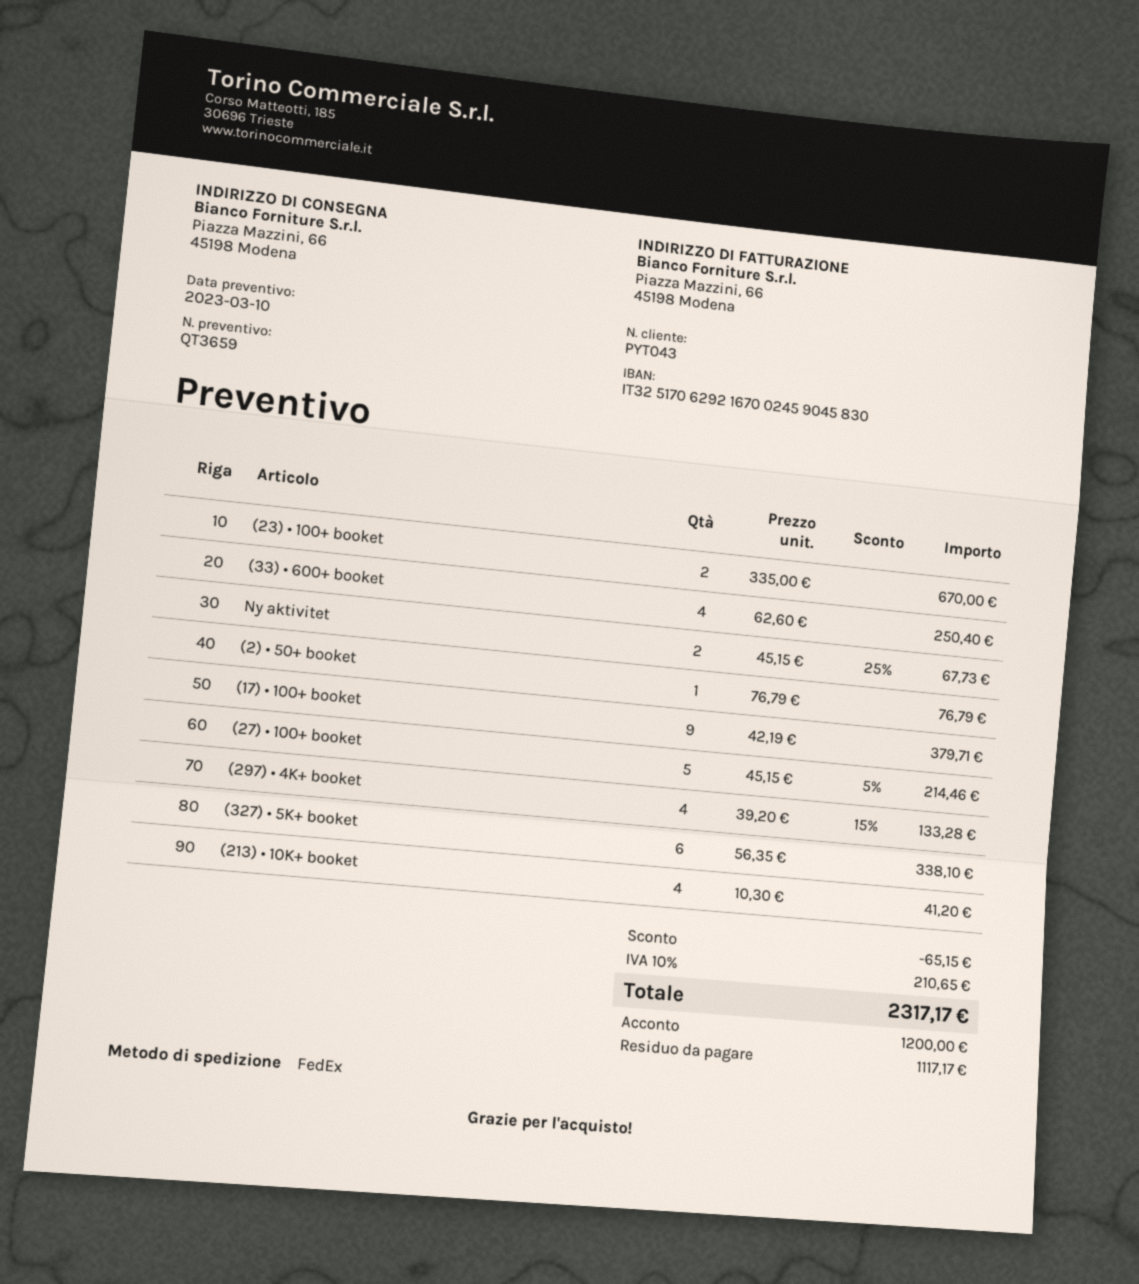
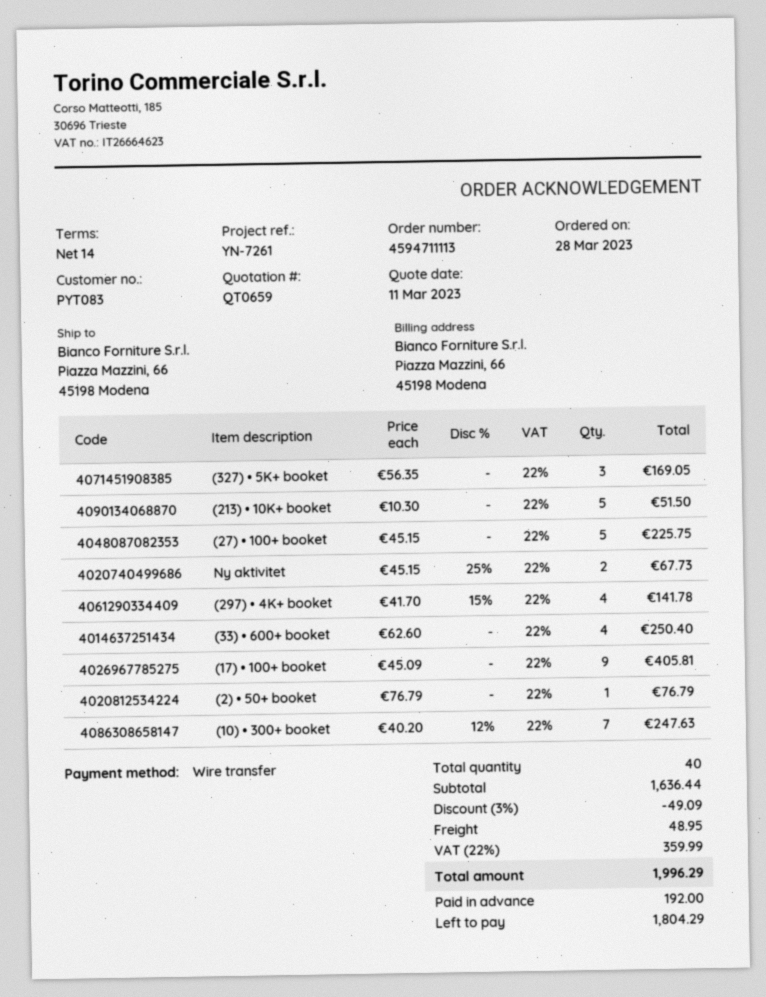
quote number: QT3659 -> QT0659
quote date: 2023-03-10 -> 2023-03-11
customer number: PYT043 -> PYT083
(23) • 100+ booket: 2 x 335.00 = 670.00 -> none
(17) • 100+ booket: 9 x 42.19 = 379.71 -> 9 x 45.09 = 405.81
(27) • 100+ booket: 5 x 45.15 - 5% = 214.46 -> 5 x 45.15 = 225.75
(297) • 4K+ booket: 4 x 39.20 - 15% = 133.28 -> 4 x 41.70 - 15% = 141.78
(327) • 5K+ booket: 6 x 56.35 = 338.10 -> 3 x 56.35 = 169.05
(213) • 10K+ booket: 4 x 10.30 = 41.20 -> 5 x 10.30 = 51.50
(10) • 300+ booket: none -> 7 x 40.20 - 12% = 247.63
discount: 65.15 -> 49.09
shipping: none -> 48.95
tax: 10% = 210.65 -> 22% = 359.99
total: 2317.17 -> 1996.29
deposit: 1200.00 -> 192.00
balance: 1117.17 -> 1804.29

